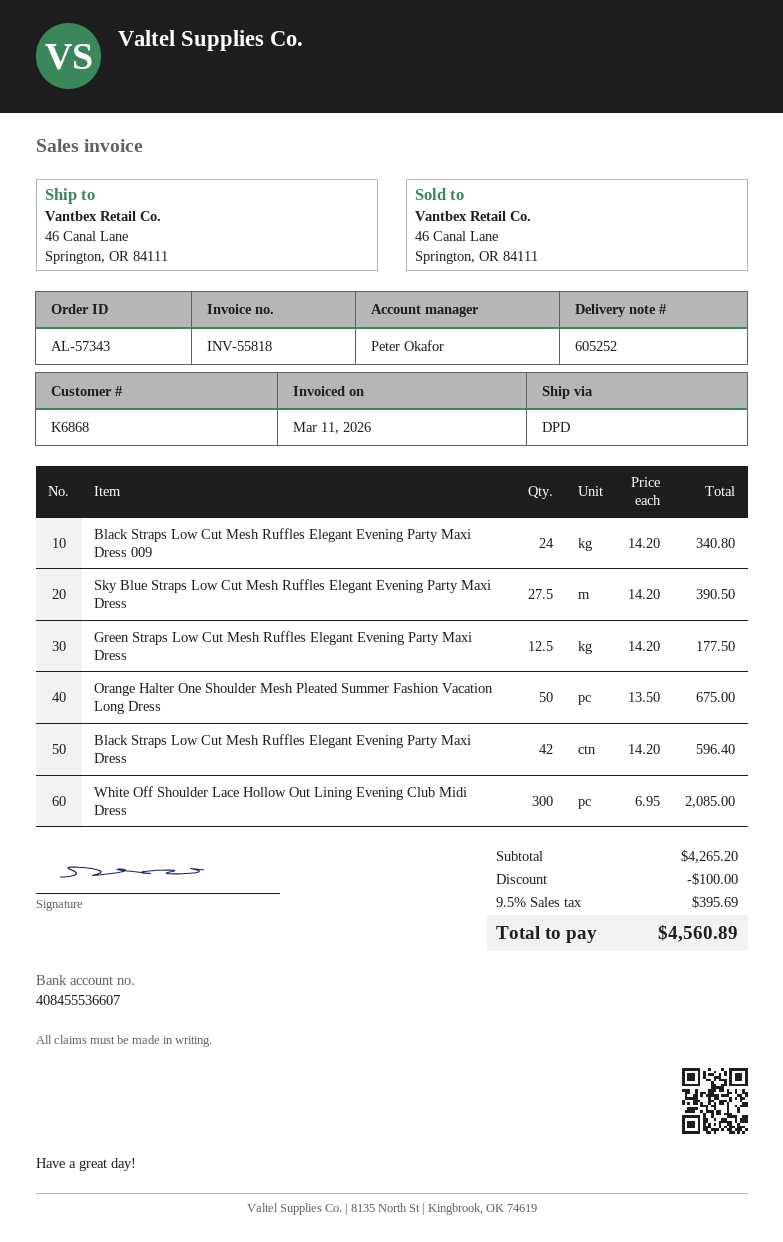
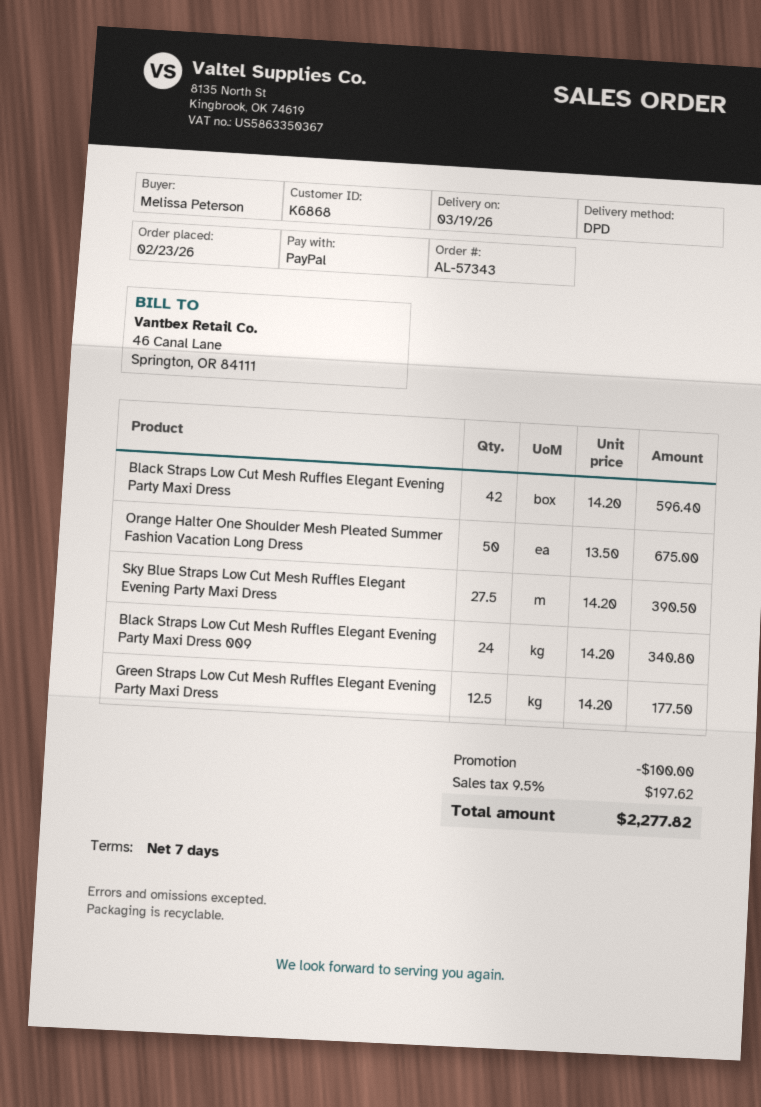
White Off Shoulder Lace Hollow Out Lining Evening Club Midi Dress: 300 x 6.95 = 2085.00 -> none
tax: 9.5% = 395.69 -> 9.5% = 197.62
total: 4560.89 -> 2277.82

